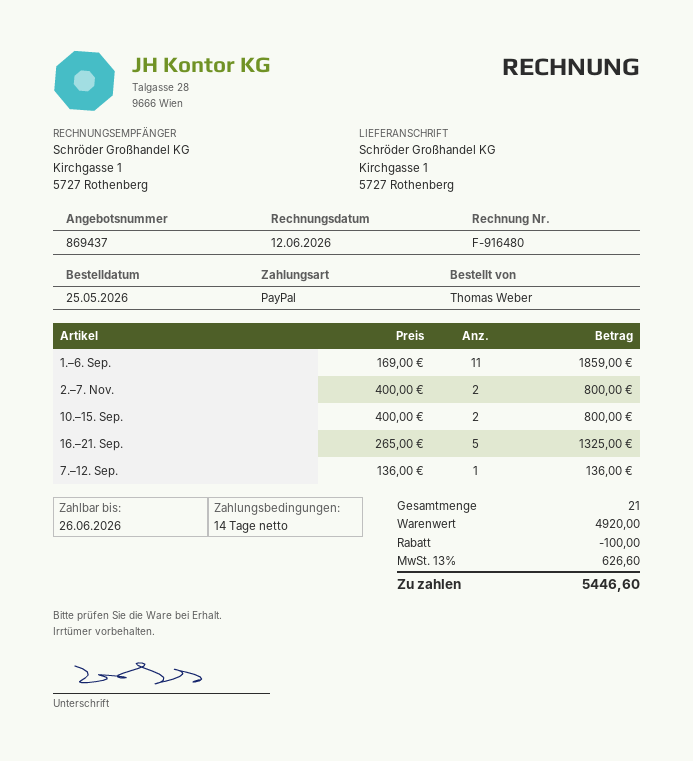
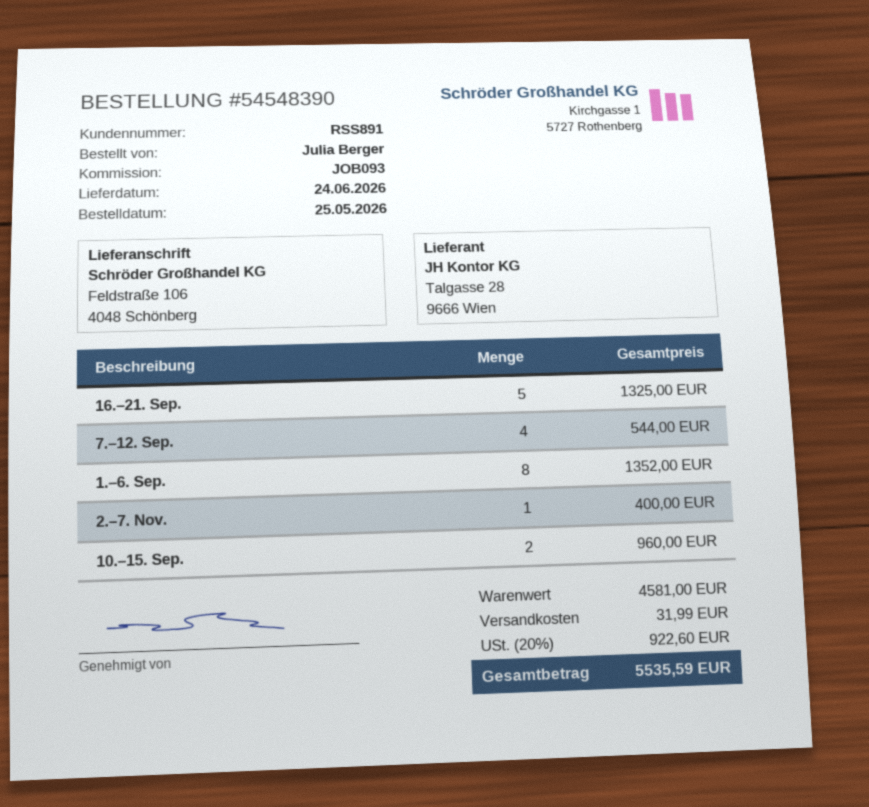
ordered by: Thomas Weber -> Julia Berger
ship to: Kirchgasse 1, 5727 Rothenberg -> Feldstraße 106, 4048 Schönberg
1.–6. Sep.: 11 for 1859.00 -> 8 for 1352.00
2.–7. Nov.: 2 for 800.00 -> 1 for 400.00
10.–15. Sep.: 2 for 800.00 -> 2 for 960.00
7.–12. Sep.: 1 for 136.00 -> 4 for 544.00
subtotal: 4920.00 -> 4581.00
discount: 100.00 -> none
shipping: none -> 31.99
tax: 13% = 626.60 -> 20% = 922.60
total: 5446.60 -> 5535.59

